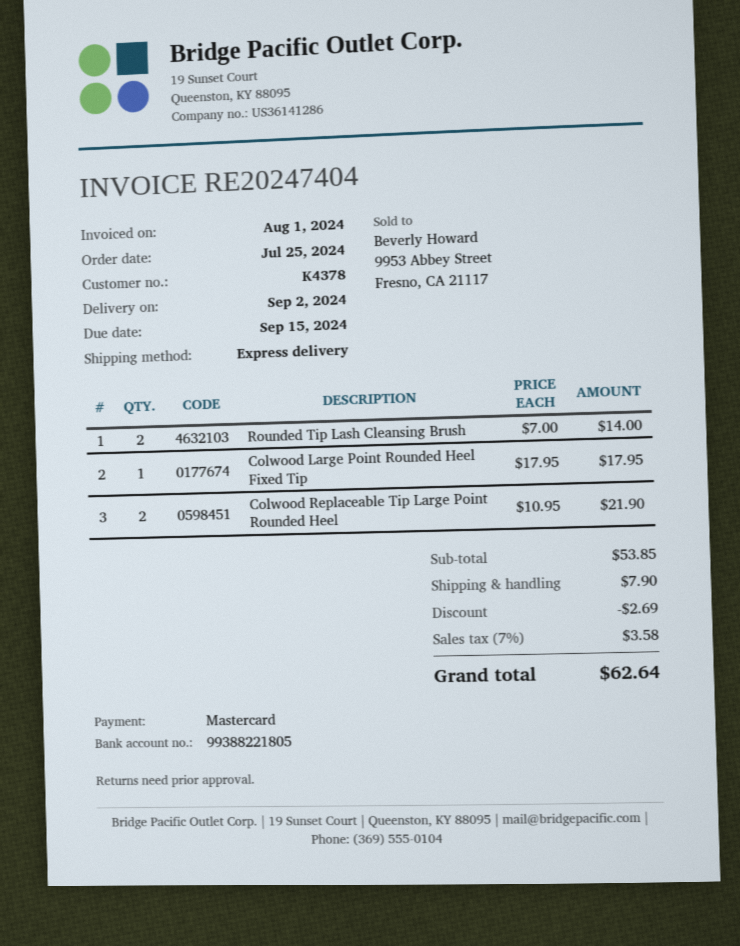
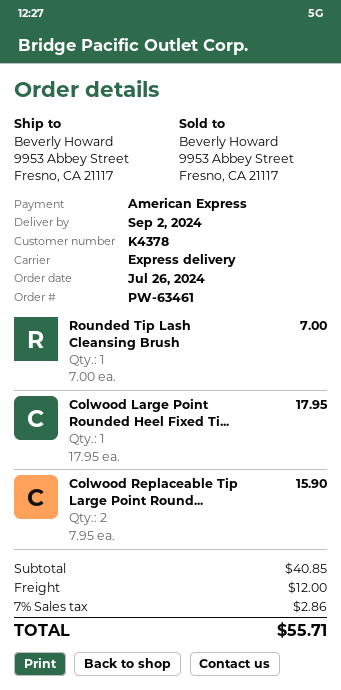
order date: 2024-07-25 -> 2024-07-26
payment method: Mastercard -> American Express
Rounded Tip Lash Cleansing Brush: 2 x 7.00 = 14.00 -> 1 x 7.00 = 7.00
Colwood Replaceable Tip Large Point Rounded Heel: 2 x 10.95 = 21.90 -> 2 x 7.95 = 15.90
subtotal: 53.85 -> 40.85
discount: 2.69 -> none
shipping: 7.90 -> 12.00
tax: 7% = 3.58 -> 7% = 2.86
total: 62.64 -> 55.71

